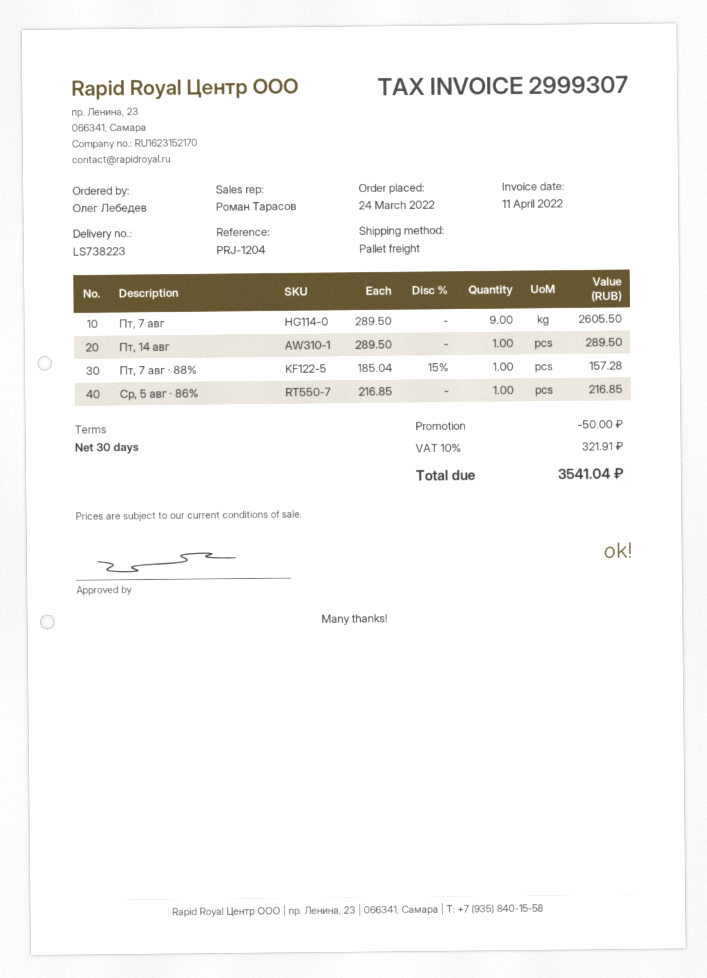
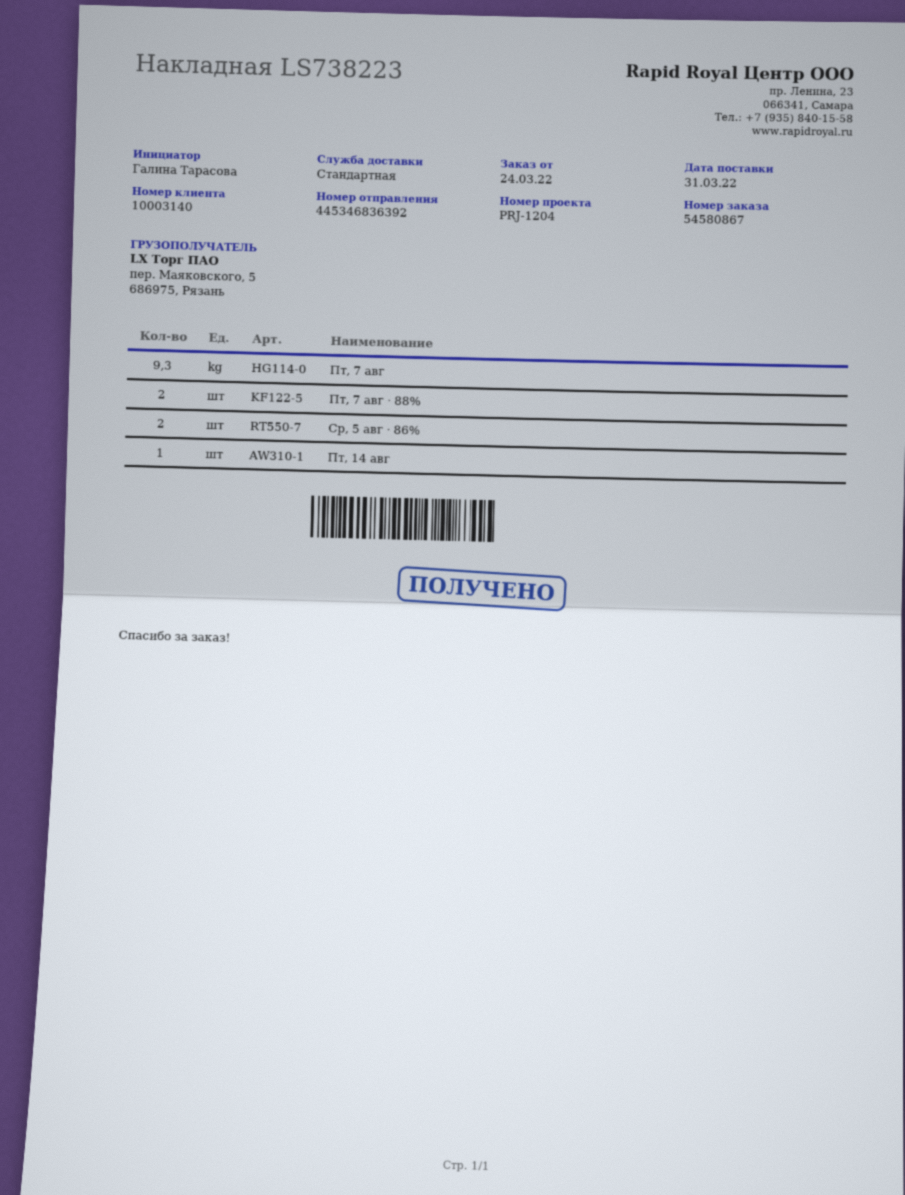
ordered by: Олег Лебедев -> Галина Тарасова
shipping method: pallet freight -> standard
Пт, 7 авг: 9 -> 9.3
Пт, 7 авг · 88%: 1 -> 2
Ср, 5 авг · 86%: 1 -> 2

